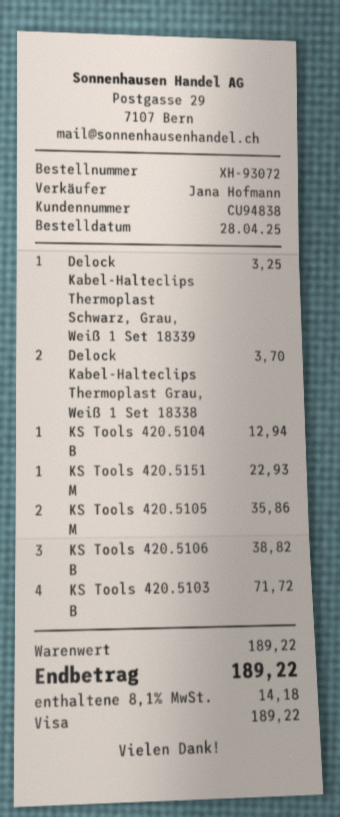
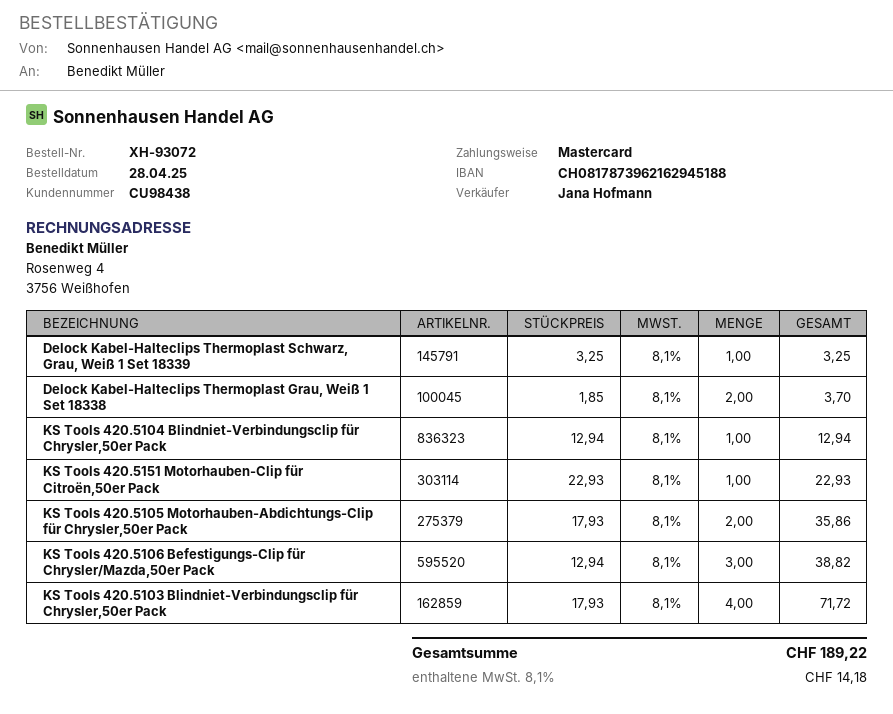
customer number: CU94838 -> CU98438
payment method: Visa -> Mastercard

